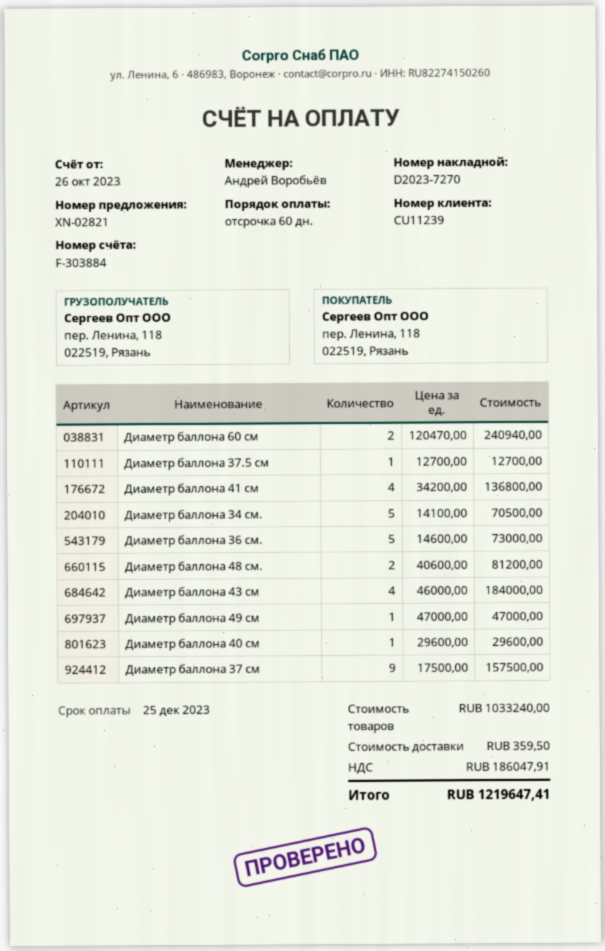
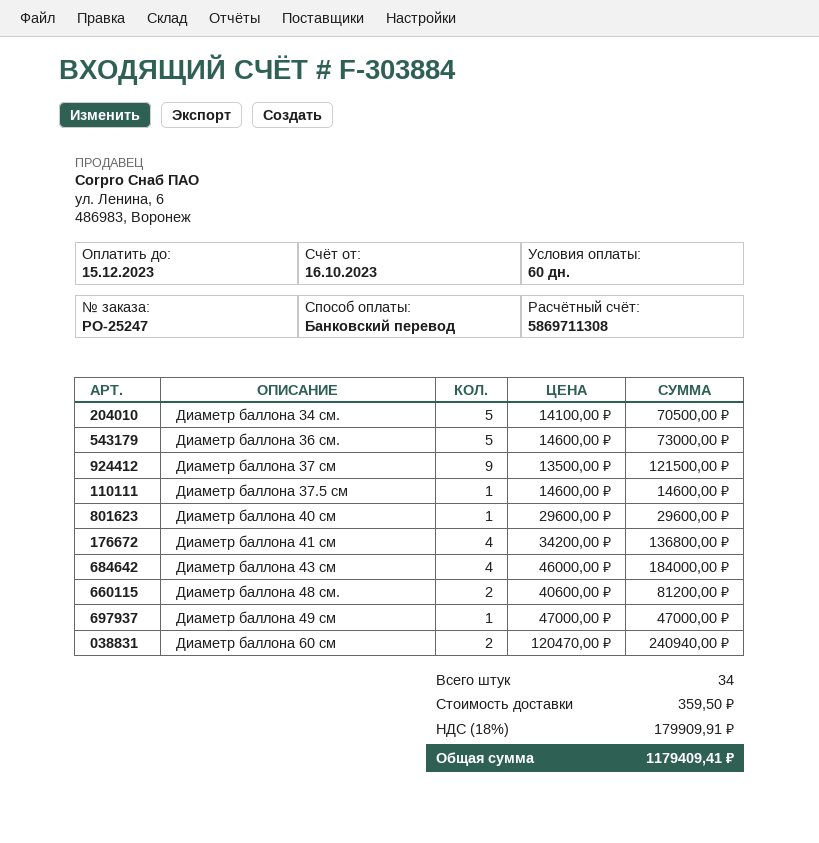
invoice date: 2023-10-26 -> 2023-10-16
due date: 2023-12-25 -> 2023-12-15
Диаметр баллона 37.5 см: 1 x 12700.00 = 12700.00 -> 1 x 14600.00 = 14600.00
Диаметр баллона 37 см: 9 x 17500.00 = 157500.00 -> 9 x 13500.00 = 121500.00
tax: 186047.91 -> 179909.91
total: 1219647.41 -> 1179409.41

